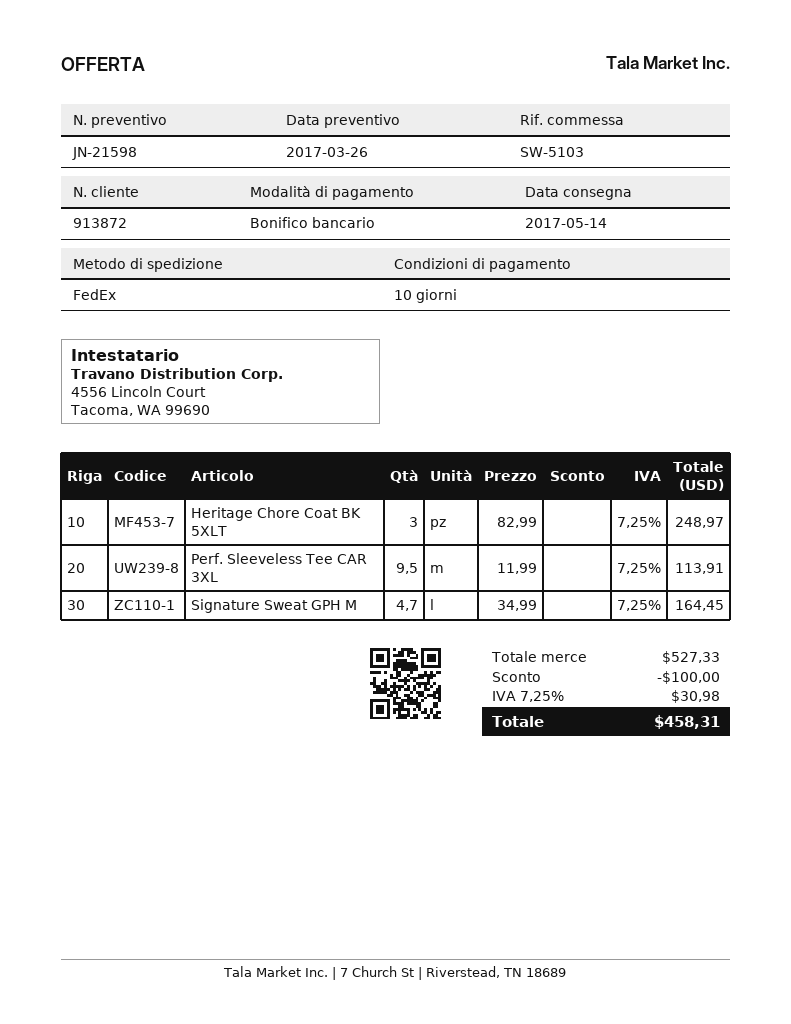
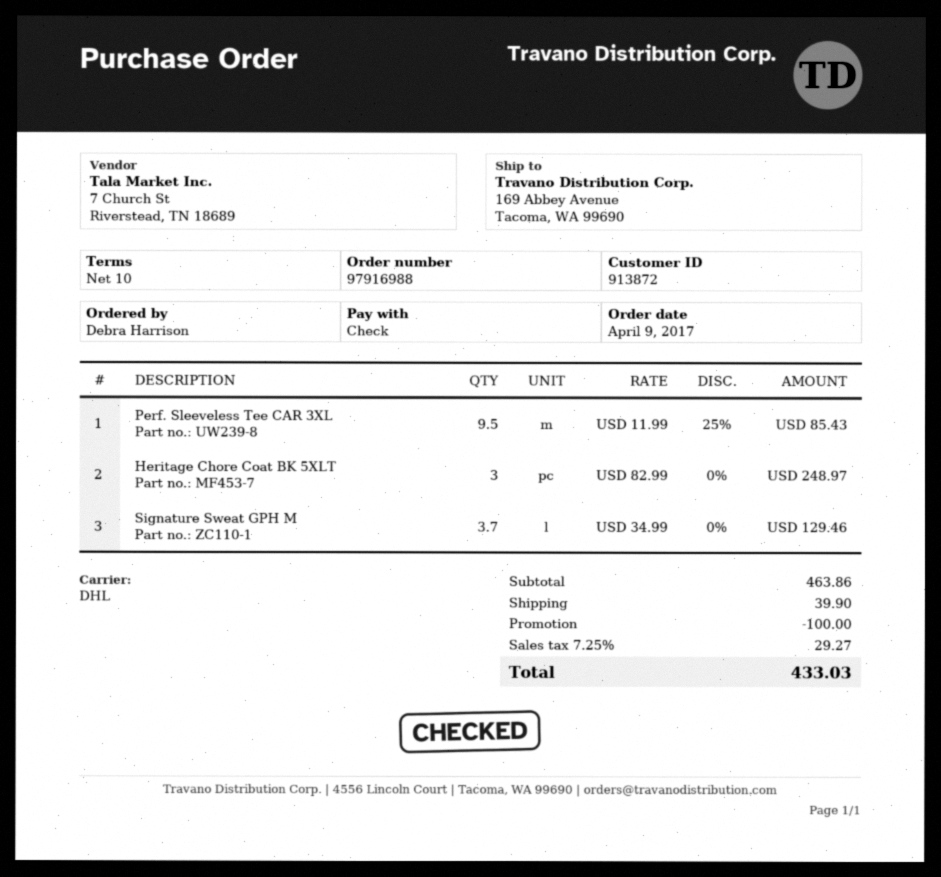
payment method: bank transfer -> cheque
shipping method: FedEx -> DHL
Perf. Sleeveless Tee CAR 3XL: 9.5 x 11.99 = 113.91 -> 9.5 x 11.99 - 25% = 85.43
Signature Sweat GPH M: 4.7 x 34.99 = 164.45 -> 3.7 x 34.99 = 129.46
subtotal: 527.33 -> 463.86
shipping: none -> 39.90
tax: 7.25% = 30.98 -> 7.25% = 29.27
total: 458.31 -> 433.03

